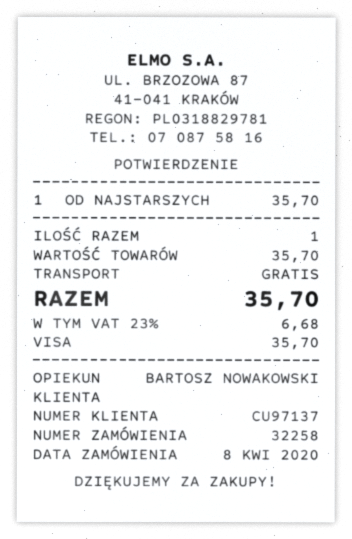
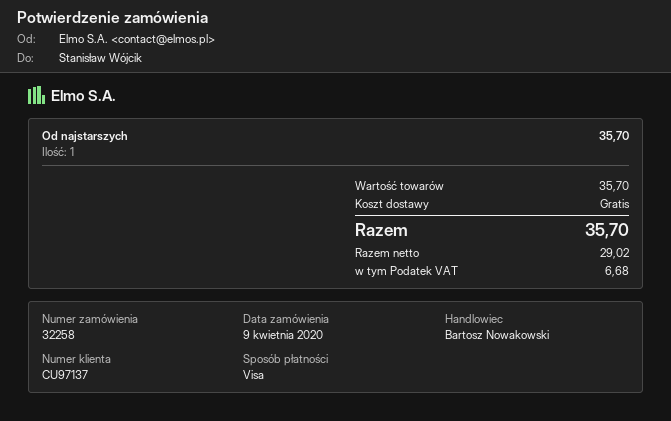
order date: 2020-04-08 -> 2020-04-09

